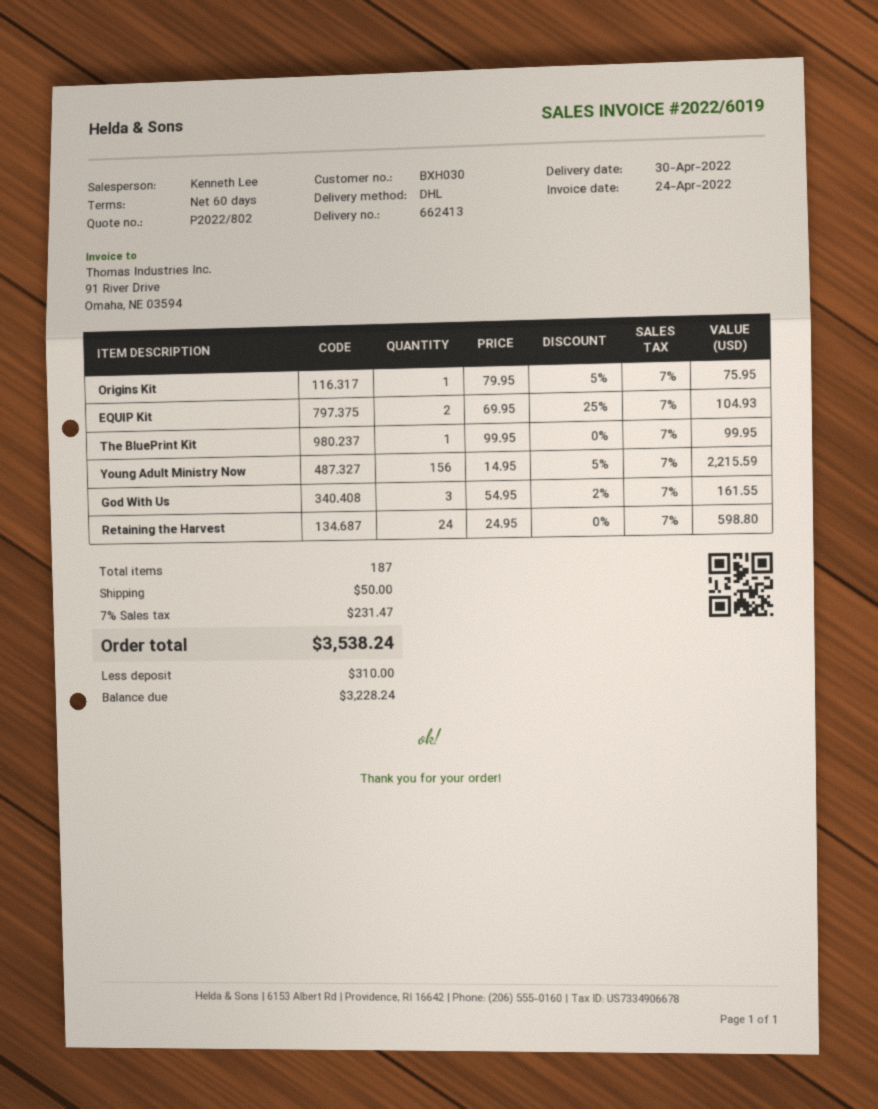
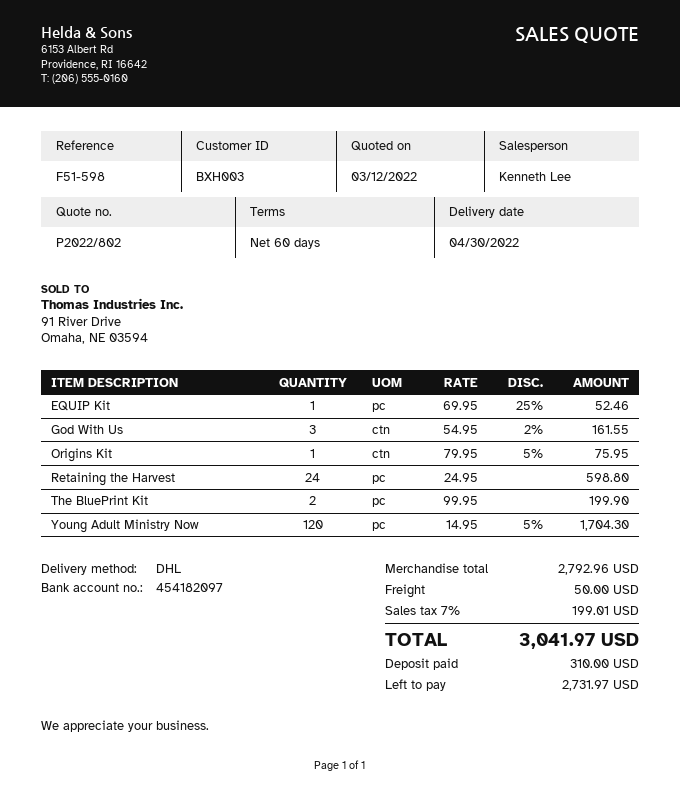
customer number: BXH030 -> BXH003
EQUIP Kit: 2 x 69.95 - 25% = 104.93 -> 1 x 69.95 - 25% = 52.46
The BluePrint Kit: 1 x 99.95 = 99.95 -> 2 x 99.95 = 199.90
Young Adult Ministry Now: 156 x 14.95 - 5% = 2215.59 -> 120 x 14.95 - 5% = 1704.30
tax: 7% = 231.47 -> 7% = 199.01
total: 3538.24 -> 3041.97
balance: 3228.24 -> 2731.97

